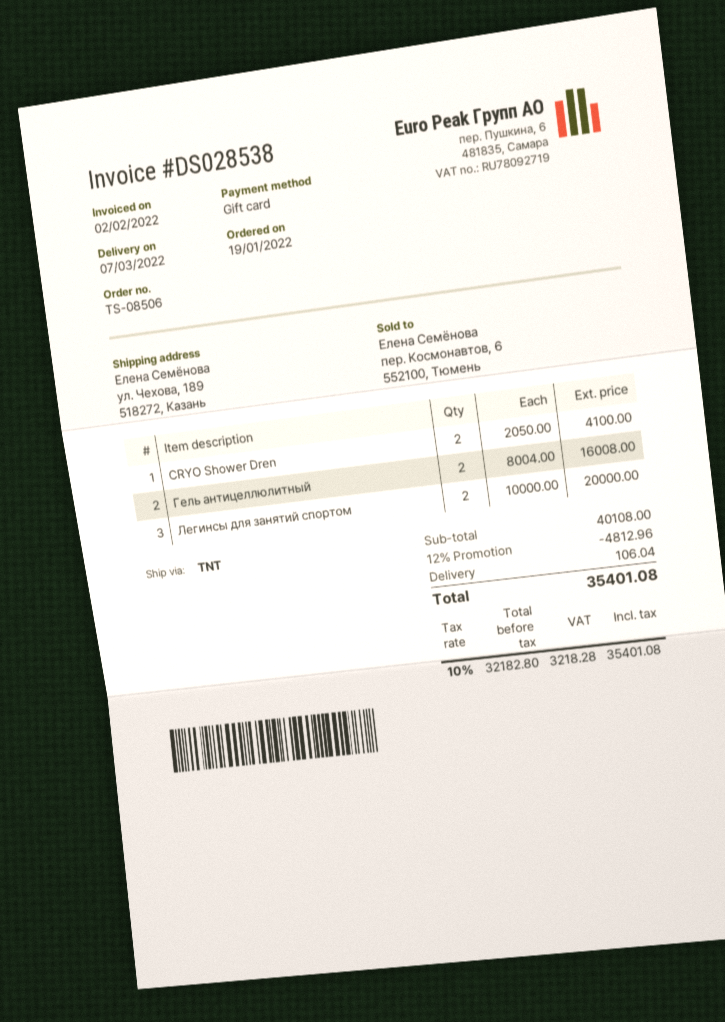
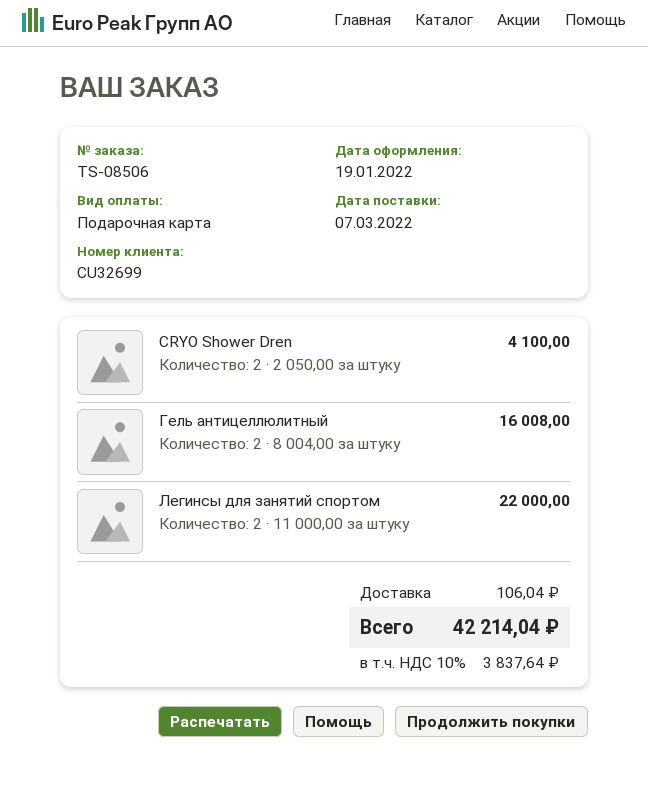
Легинсы для занятий спортом: 2 x 10000.00 = 20000.00 -> 2 x 11000.00 = 22000.00
discount: 12% = 4812.96 -> none
tax: 10% = 3218.28 -> 10% = 3837.64
total: 35401.08 -> 42214.04

